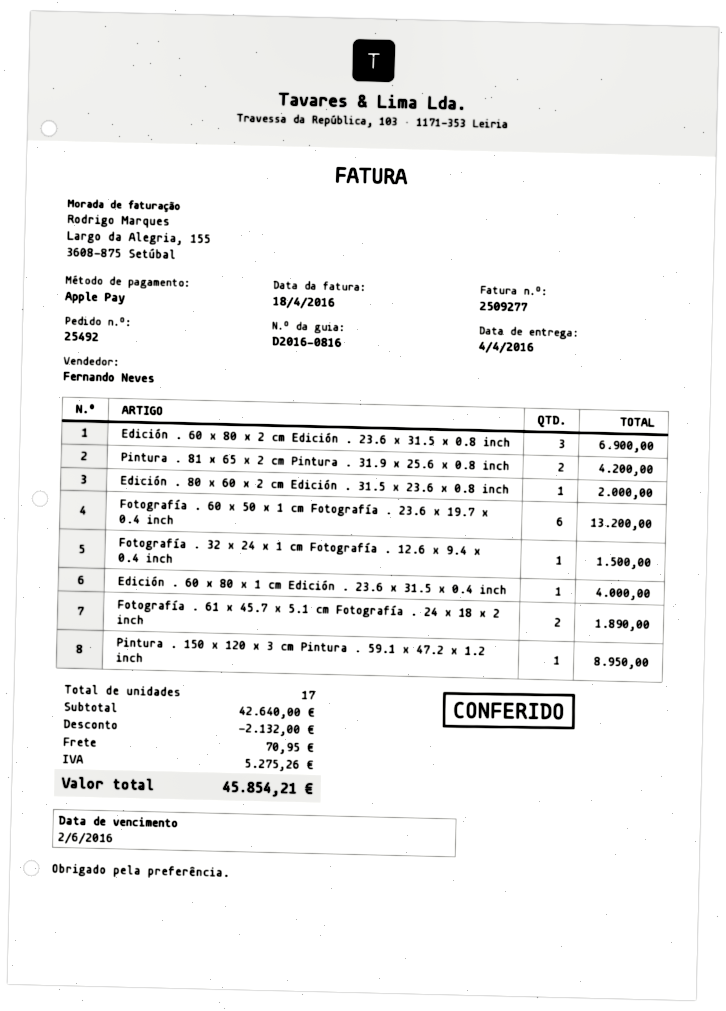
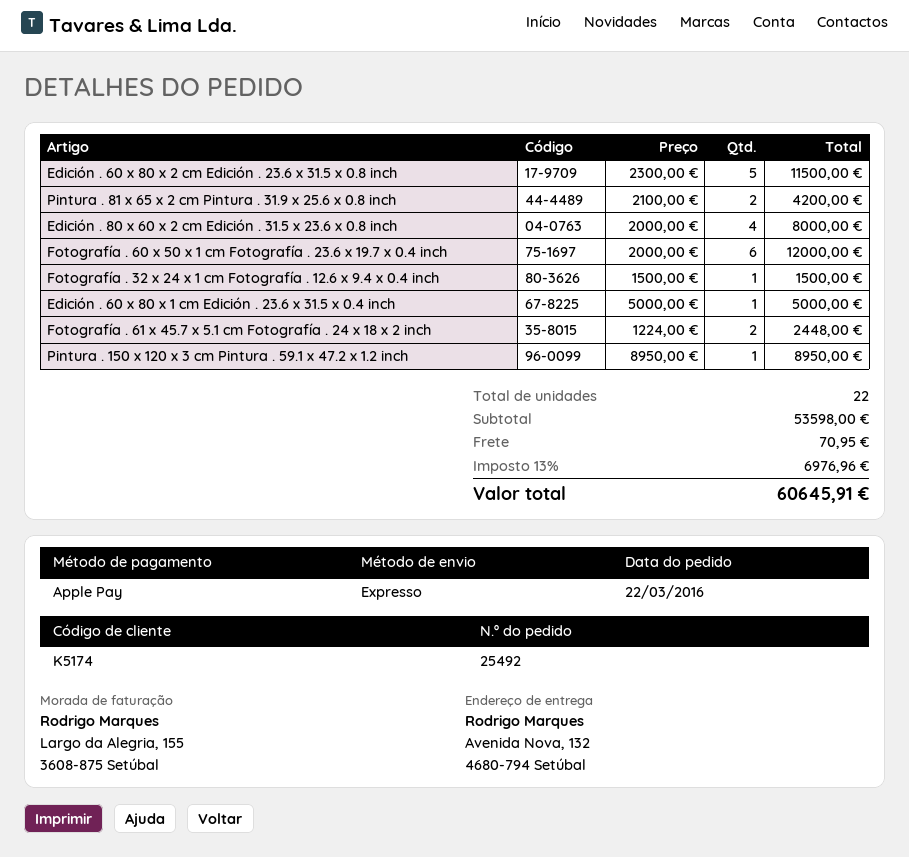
Edición . 60 x 80 x 2 cm Edición . 23.6 x 31.5 x 0.8 inch: 3 for 6900.00 -> 5 for 11500.00
Edición . 80 x 60 x 2 cm Edición . 31.5 x 23.6 x 0.8 inch: 1 for 2000.00 -> 4 for 8000.00
Fotografía . 60 x 50 x 1 cm Fotografía . 23.6 x 19.7 x 0.4 inch: 6 for 13200.00 -> 6 for 12000.00
Edición . 60 x 80 x 1 cm Edición . 23.6 x 31.5 x 0.4 inch: 1 for 4000.00 -> 1 for 5000.00
Fotografía . 61 x 45.7 x 5.1 cm Fotografía . 24 x 18 x 2 inch: 2 for 1890.00 -> 2 for 2448.00
total quantity: 17 -> 22
subtotal: 42640.00 -> 53598.00
discount: 2132.00 -> none
tax: 5275.26 -> 6976.96
total: 45854.21 -> 60645.91

